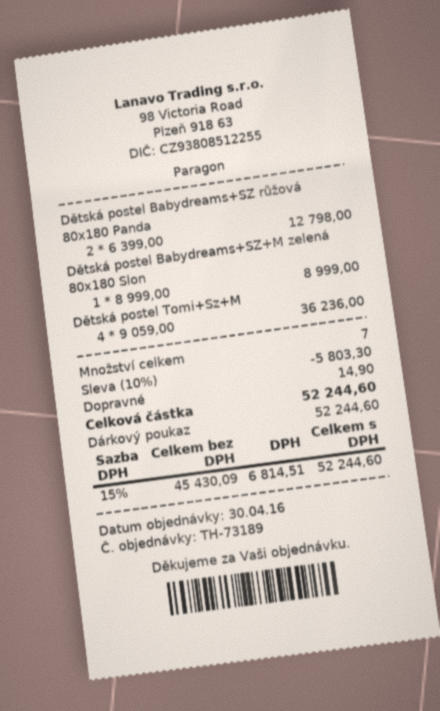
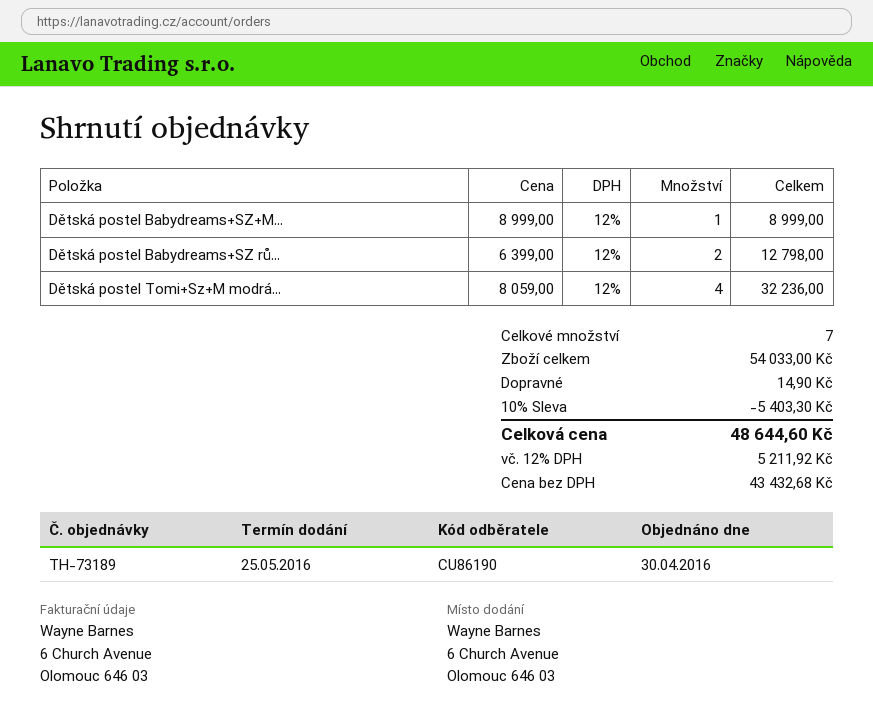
Dětská postel Tomi+Sz+M: 4 x 9059.00 = 36236.00 -> 4 x 8059.00 = 32236.00
discount: 10% = 5803.30 -> 10% = 5403.30
net: 45430.09 -> 43432.68
tax: 15% = 6814.51 -> 12% = 5211.92
total: 52244.60 -> 48644.60

